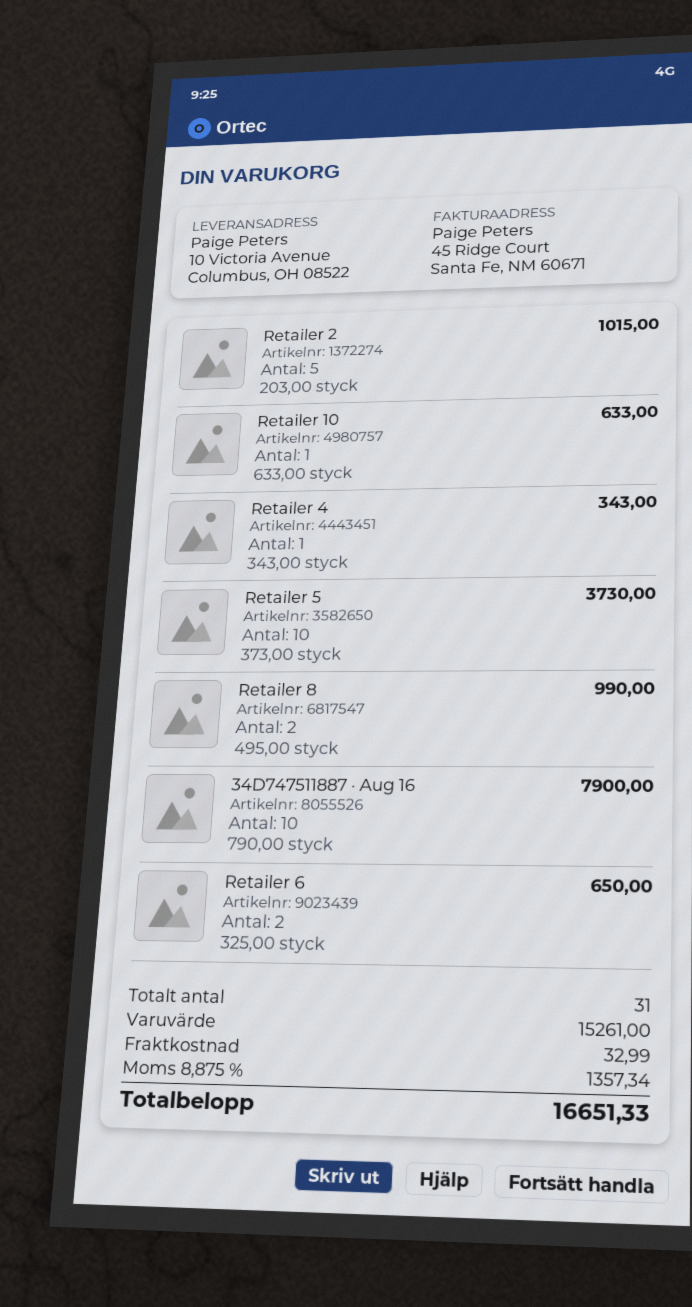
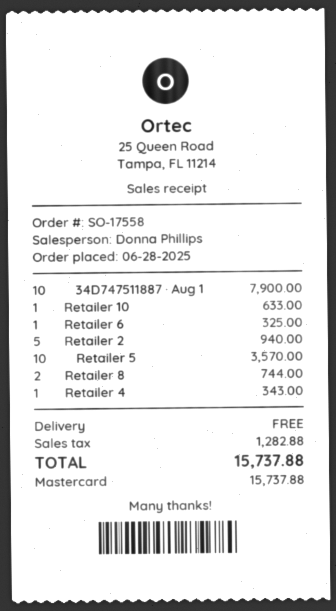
Retailer 2: 5 for 1015.00 -> 5 for 940.00
Retailer 5: 10 for 3730.00 -> 10 for 3570.00
Retailer 8: 2 for 990.00 -> 2 for 744.00
Retailer 6: 2 for 650.00 -> 1 for 325.00
shipping: 32.99 -> 0.00
tax: 1357.34 -> 1282.88
total: 16651.33 -> 15737.88

